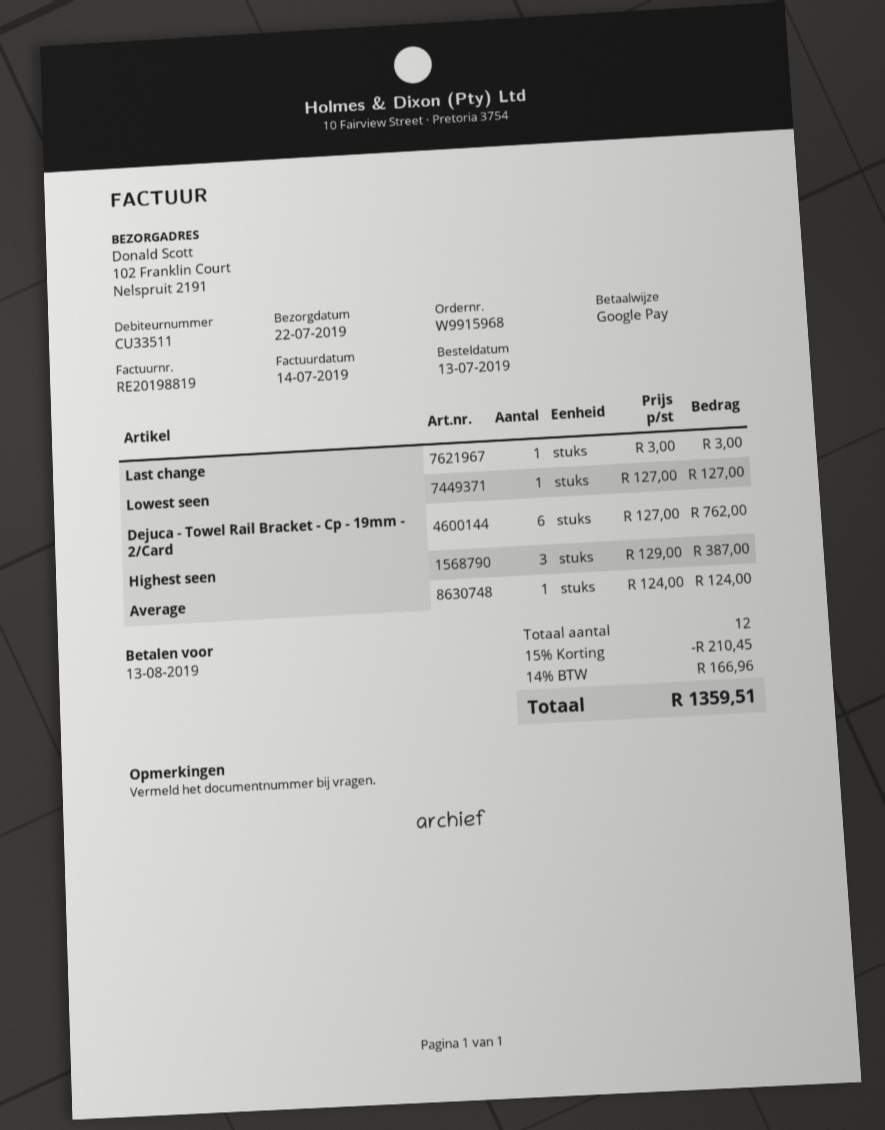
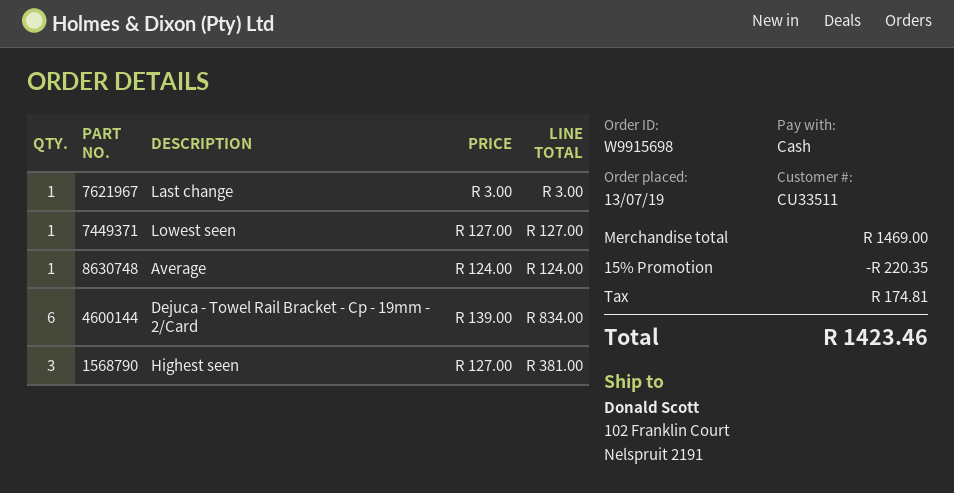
order number: W9915968 -> W9915698
payment method: Google Pay -> cash
Dejuca - Towel Rail Bracket - Cp - 19mm - 2/Card: 6 x 127.00 = 762.00 -> 6 x 139.00 = 834.00
Highest seen: 3 x 129.00 = 387.00 -> 3 x 127.00 = 381.00
discount: 15% = 210.45 -> 15% = 220.35
tax: 166.96 -> 174.81
total: 1359.51 -> 1423.46

